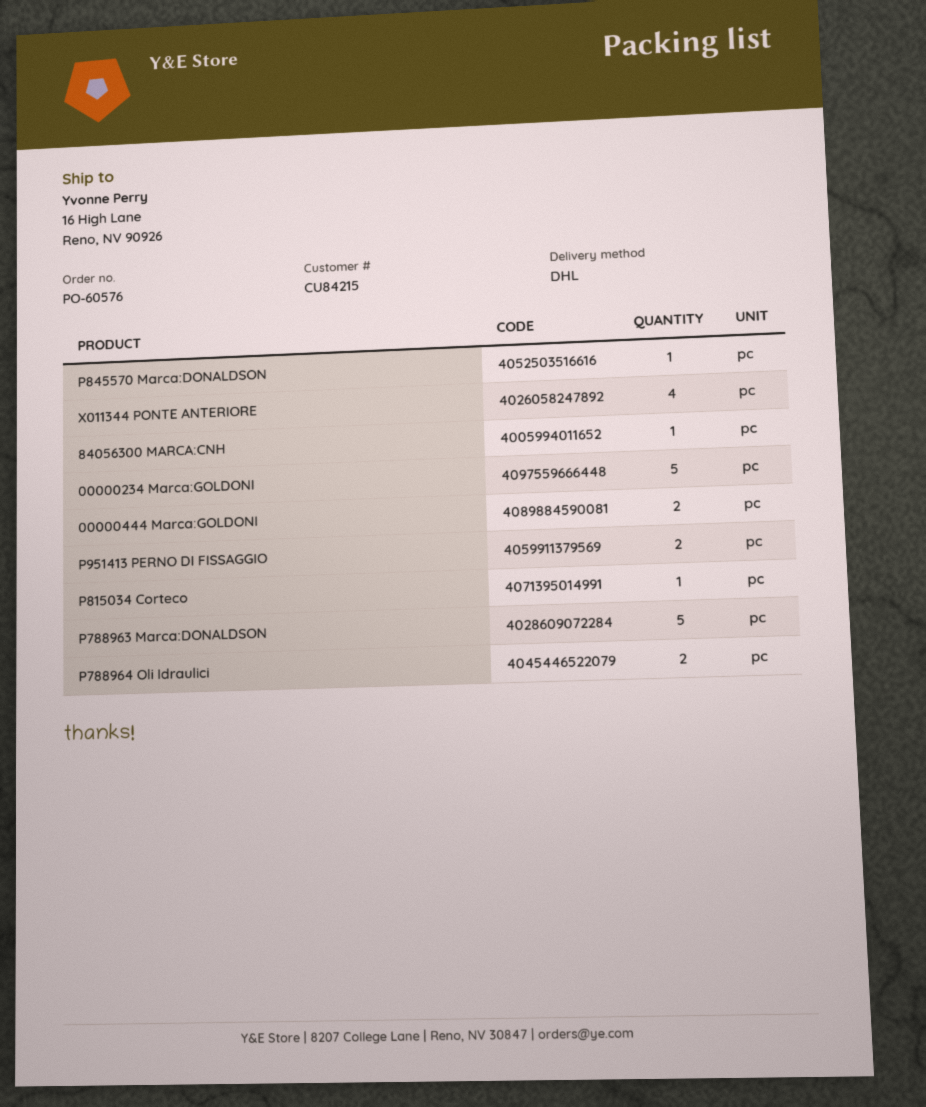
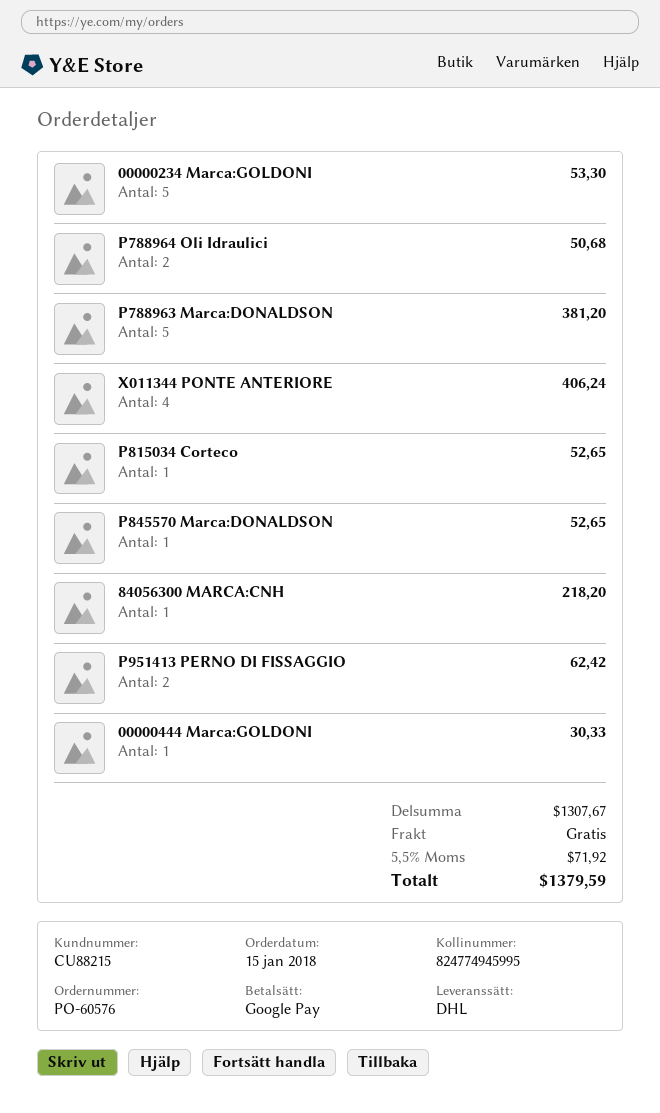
customer number: CU84215 -> CU88215
00000444 Marca:GOLDONI: 2 -> 1

